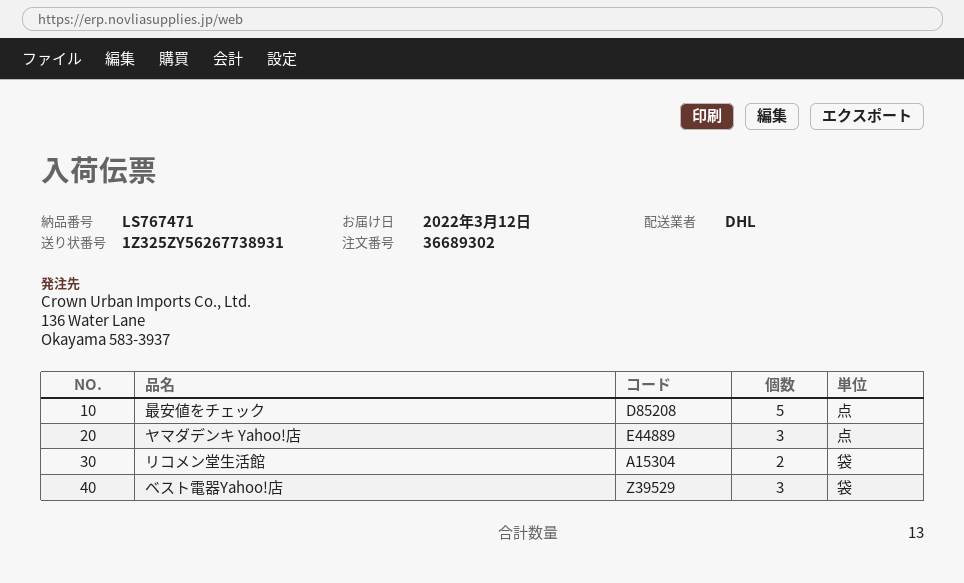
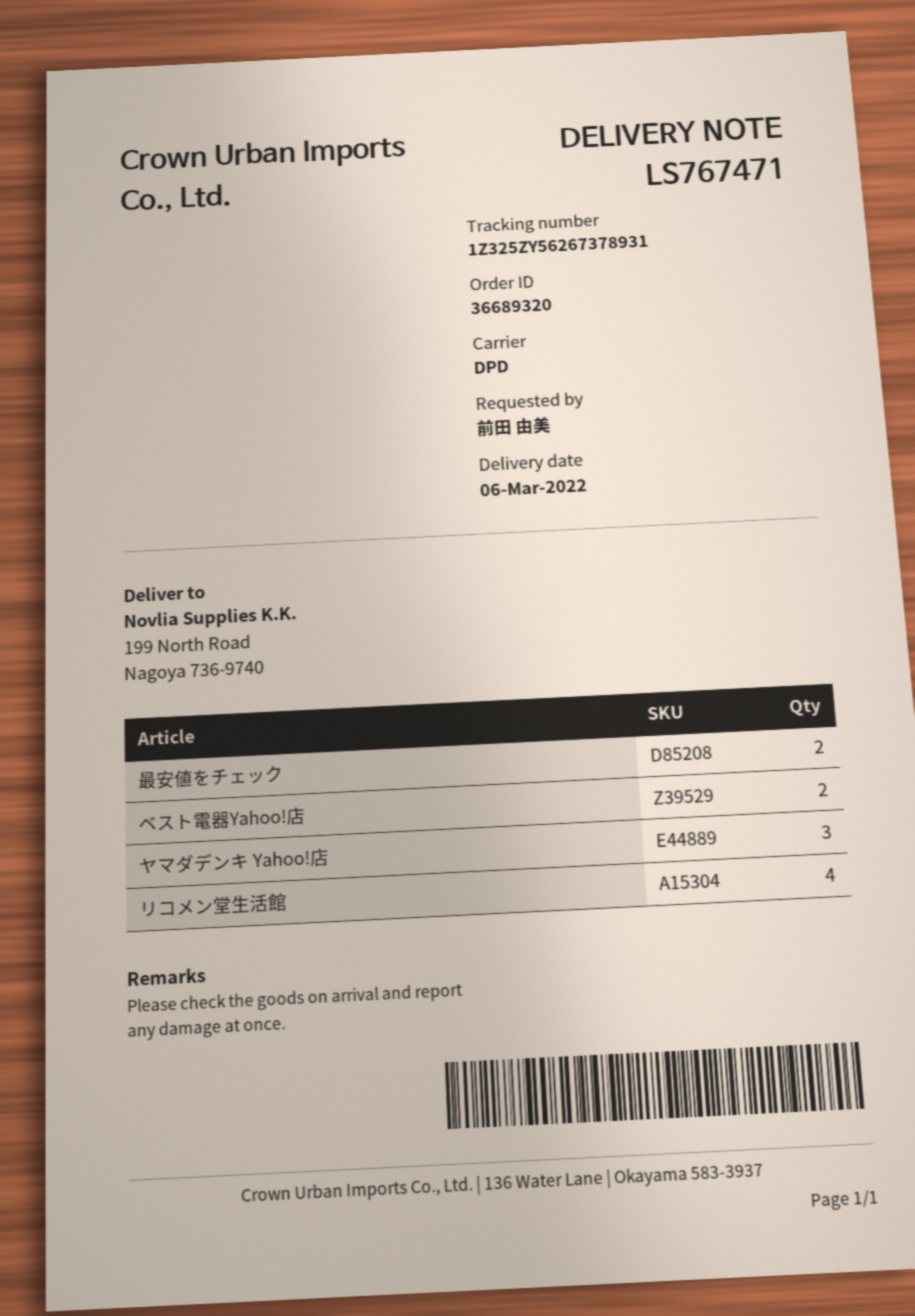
order number: 36689302 -> 36689320
delivery date: 2022-03-12 -> 2022-03-06
shipping method: DHL -> DPD
tracking number: 1Z325ZY56267738931 -> 1Z325ZY56267378931
最安値をチェック: 5 -> 2
リコメン堂生活館: 2 -> 4
ベスト電器Yahoo!店: 3 -> 2

